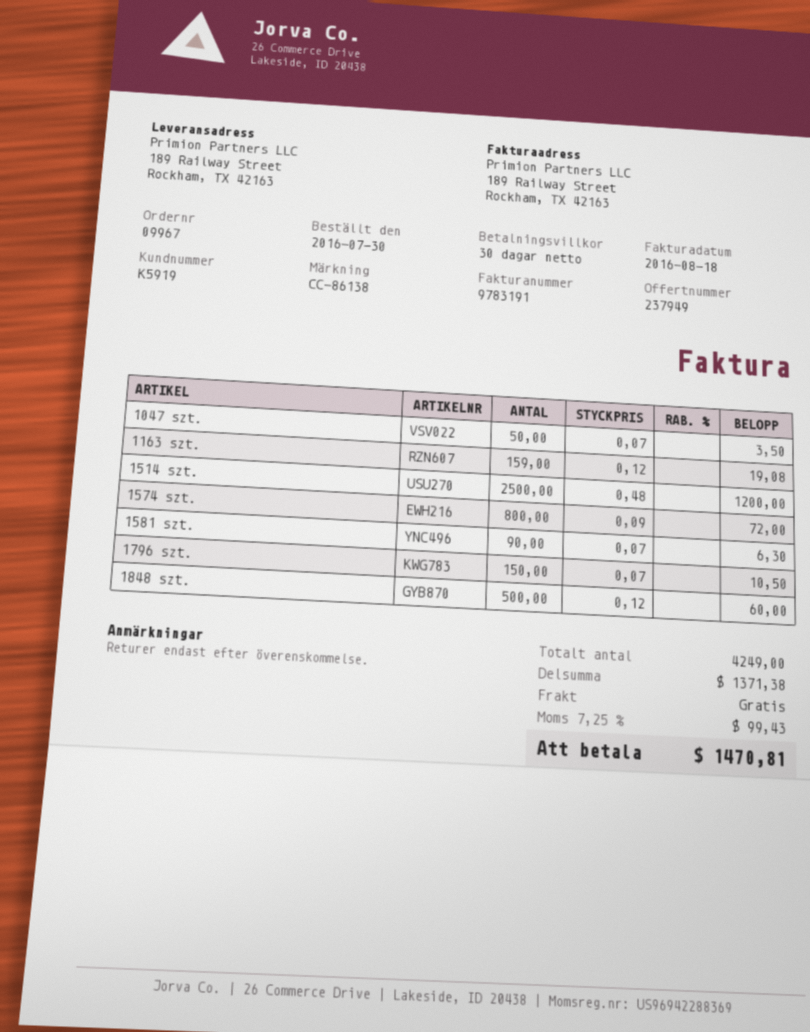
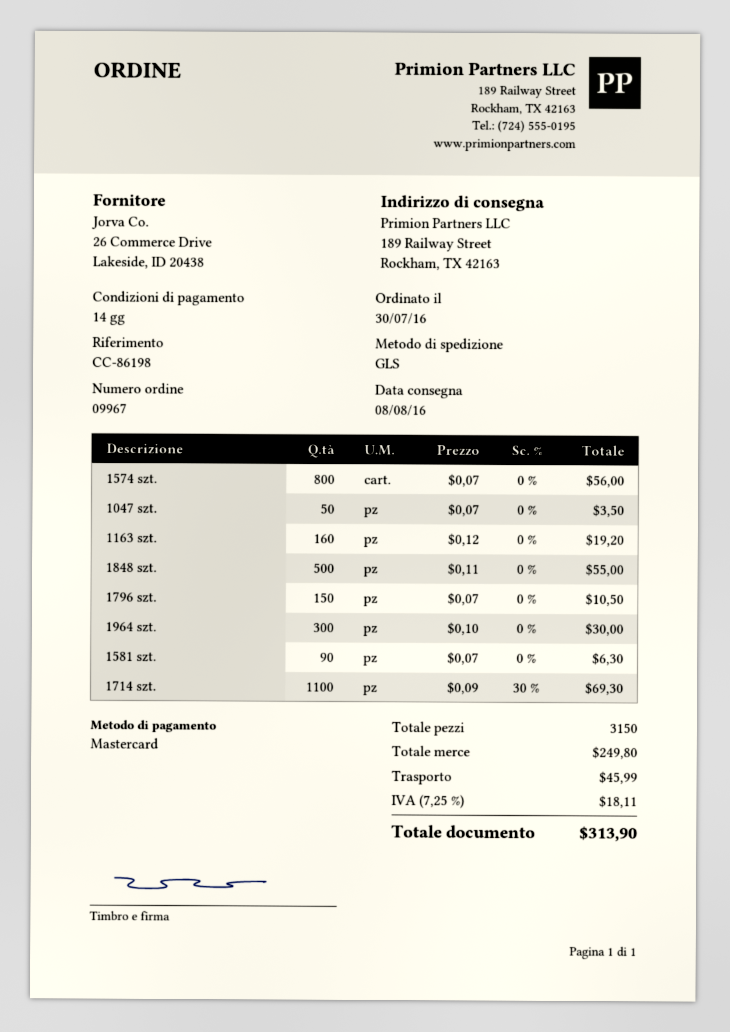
payment terms: 30 days -> 14 days
reference: CC-86138 -> CC-86198
1163 szt.: 159 x 0.12 = 19.08 -> 160 x 0.12 = 19.20
1514 szt.: 2500 x 0.48 = 1200.00 -> none
1574 szt.: 800 x 0.09 = 72.00 -> 800 x 0.07 = 56.00
1848 szt.: 500 x 0.12 = 60.00 -> 500 x 0.11 = 55.00
1964 szt.: none -> 300 x 0.10 = 30.00
1714 szt.: none -> 1100 x 0.09 - 30% = 69.30
total quantity: 4249 -> 3150
subtotal: 1371.38 -> 249.80
shipping: 0.00 -> 45.99
tax: 7.25% = 99.43 -> 7.25% = 18.11
total: 1470.81 -> 313.90

